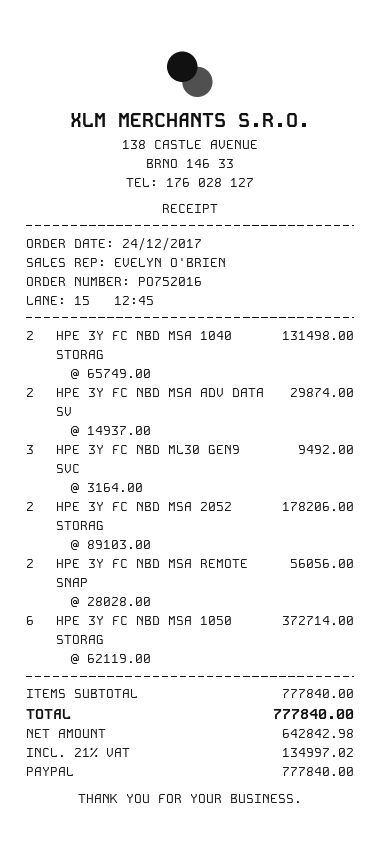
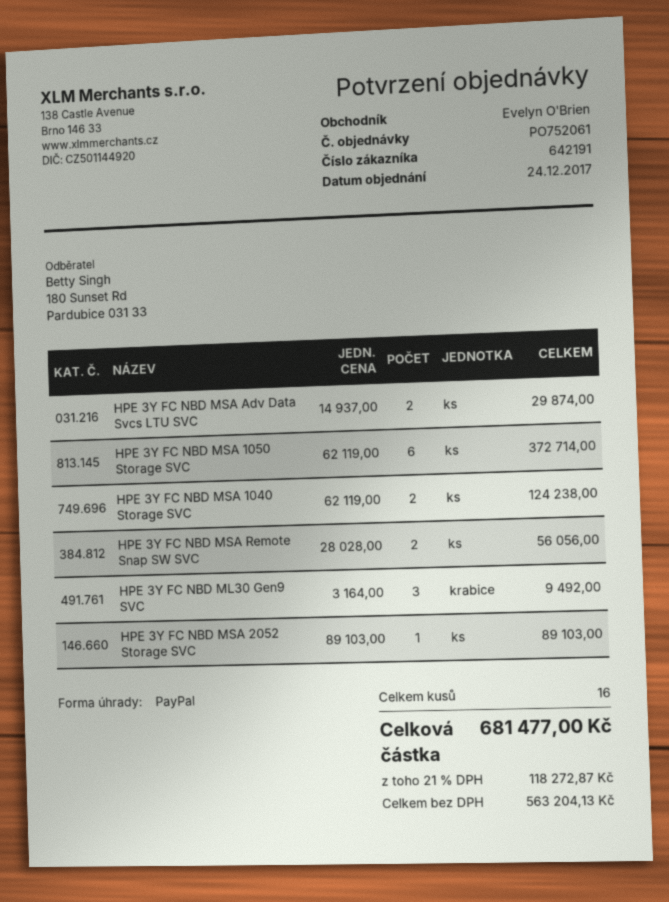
order number: PO752016 -> PO752061
HPE 3Y FC NBD MSA 1040 STORAG: 2 x 65749.00 = 131498.00 -> 2 x 62119.00 = 124238.00
HPE 3Y FC NBD MSA 2052 STORAG: 2 x 89103.00 = 178206.00 -> 1 x 89103.00 = 89103.00
net: 642842.98 -> 563204.13
tax: 21% = 134997.02 -> 21% = 118272.87
total: 777840.00 -> 681477.00

